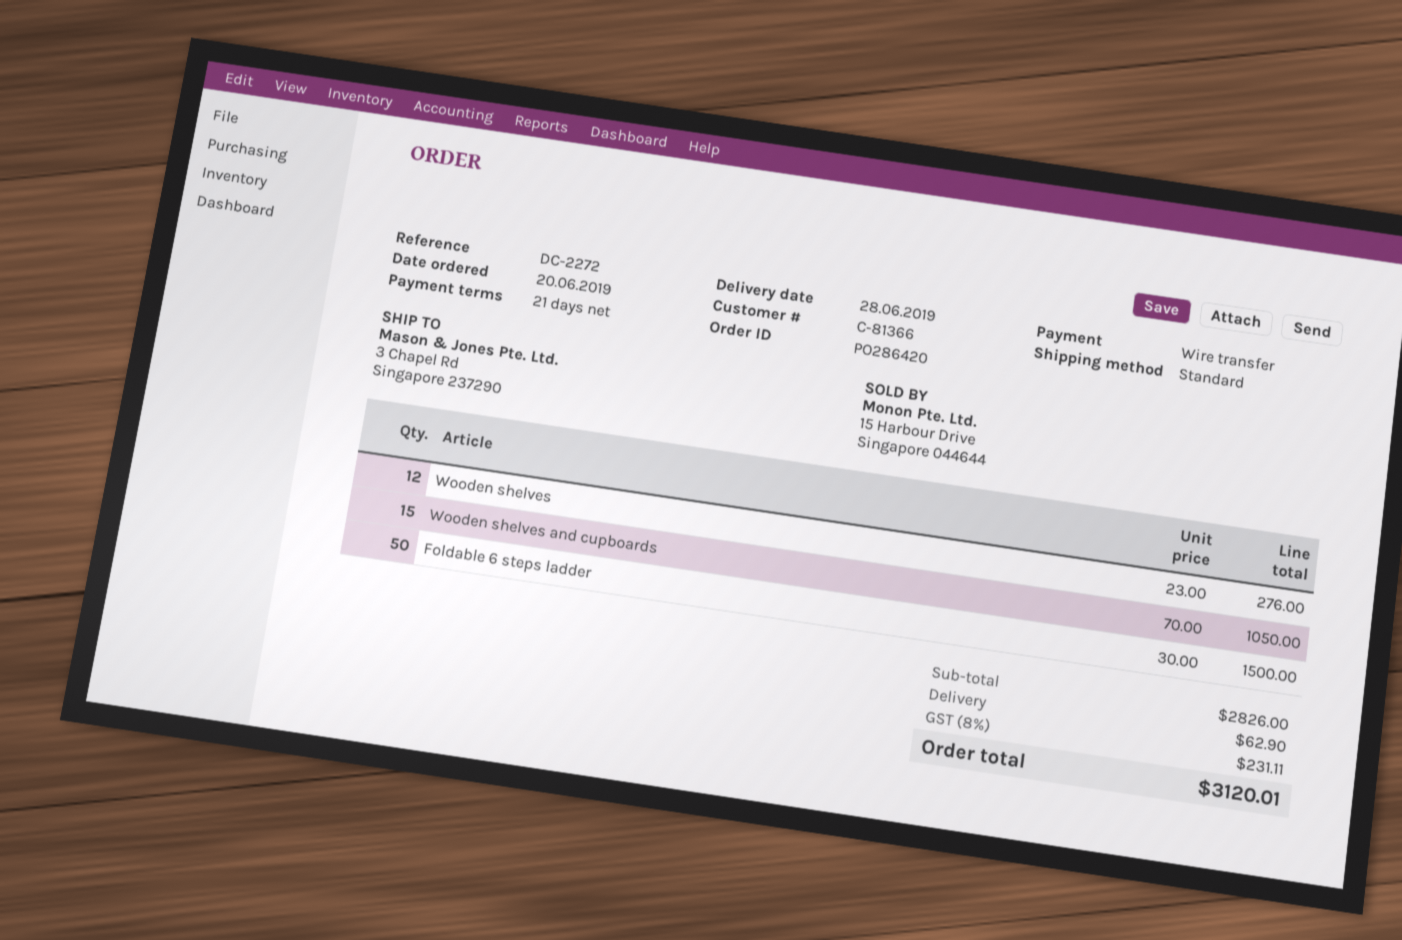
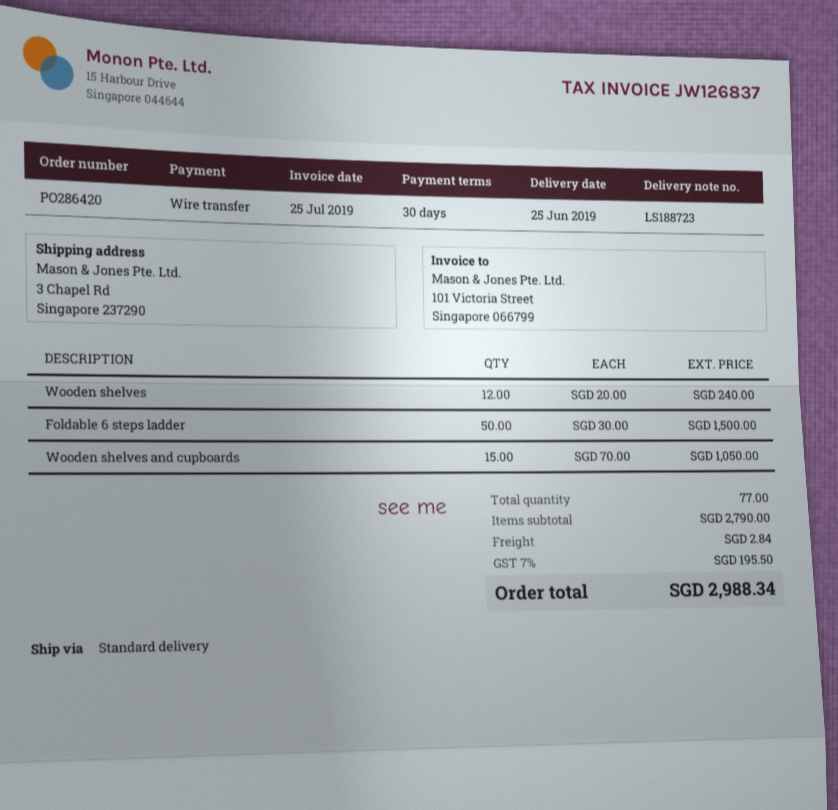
delivery date: 2019-06-28 -> 2019-06-25
payment terms: 21 days -> 30 days
Wooden shelves: 12 x 23.00 = 276.00 -> 12 x 20.00 = 240.00
subtotal: 2826.00 -> 2790.00
shipping: 62.90 -> 2.84
tax: 8% = 231.11 -> 7% = 195.50
total: 3120.01 -> 2988.34

